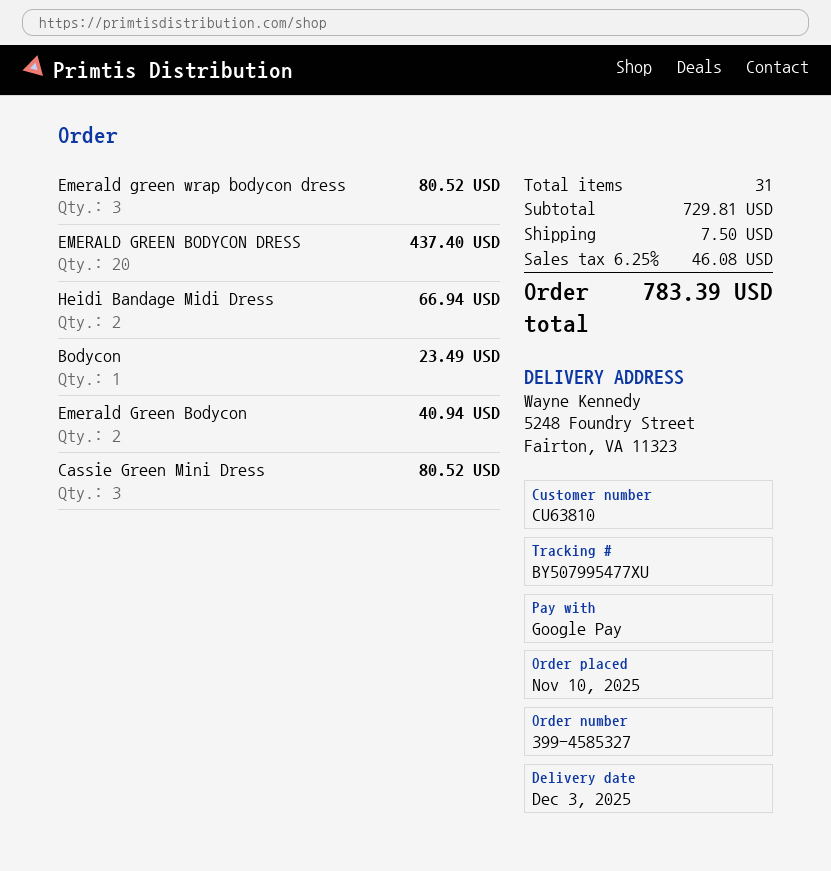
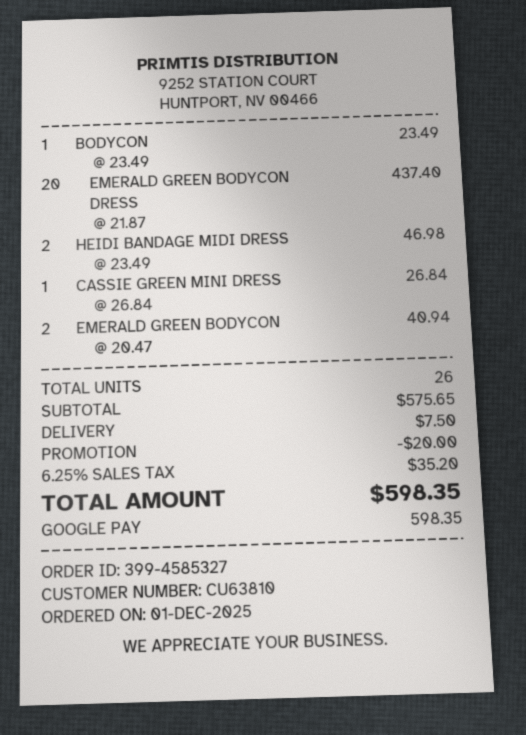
order date: 2025-11-10 -> 2025-12-01
Emerald green wrap bodycon dress: 3 for 80.52 -> none
Heidi Bandage Midi Dress: 2 for 66.94 -> 2 for 46.98
Cassie Green Mini Dress: 3 for 80.52 -> 1 for 26.84
total quantity: 31 -> 26
subtotal: 729.81 -> 575.65
discount: none -> 20.00
tax: 6.25% = 46.08 -> 6.25% = 35.20
total: 783.39 -> 598.35

